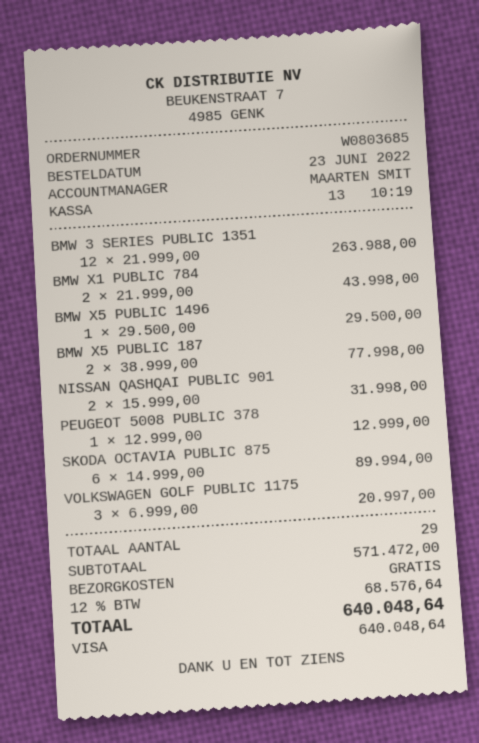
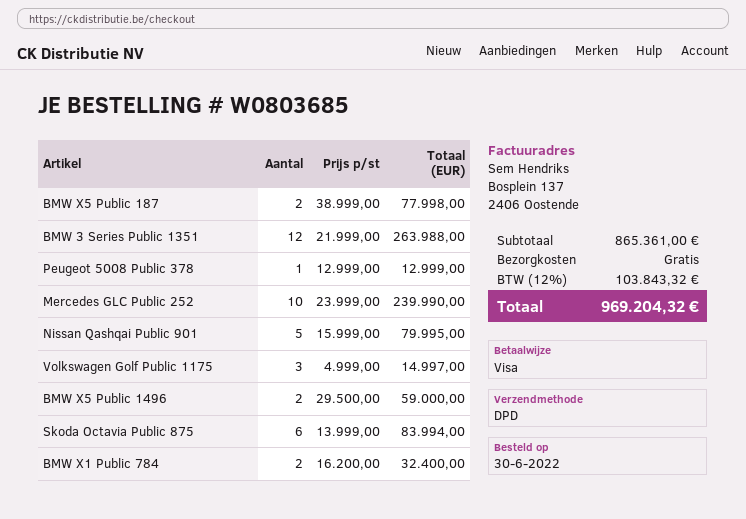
order date: 2022-06-23 -> 2022-06-30
BMW X1 PUBLIC 784: 2 x 21999.00 = 43998.00 -> 2 x 16200.00 = 32400.00
BMW X5 PUBLIC 1496: 1 x 29500.00 = 29500.00 -> 2 x 29500.00 = 59000.00
NISSAN QASHQAI PUBLIC 901: 2 x 15999.00 = 31998.00 -> 5 x 15999.00 = 79995.00
SKODA OCTAVIA PUBLIC 875: 6 x 14999.00 = 89994.00 -> 6 x 13999.00 = 83994.00
VOLKSWAGEN GOLF PUBLIC 1175: 3 x 6999.00 = 20997.00 -> 3 x 4999.00 = 14997.00
Mercedes GLC Public 252: none -> 10 x 23999.00 = 239990.00
subtotal: 571472.00 -> 865361.00
tax: 12% = 68576.64 -> 12% = 103843.32
total: 640048.64 -> 969204.32

